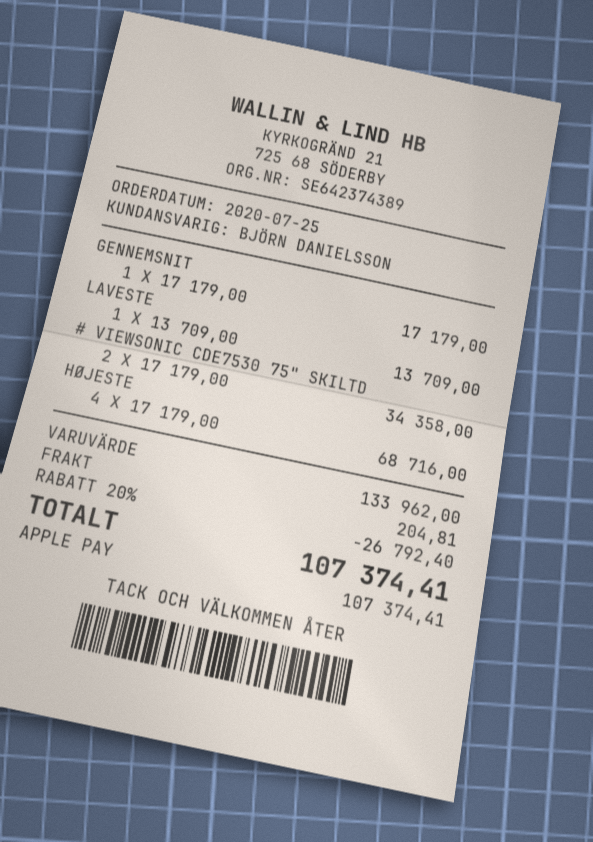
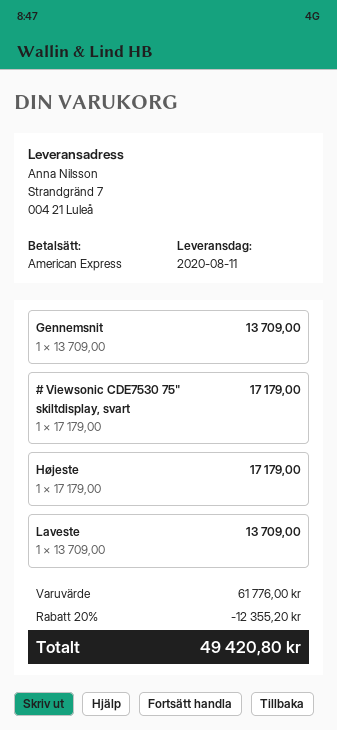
payment method: Apple Pay -> American Express
GENNEMSNIT: 1 x 17179.00 = 17179.00 -> 1 x 13709.00 = 13709.00
# VIEWSONIC CDE7530 75" SKILTD: 2 x 17179.00 = 34358.00 -> 1 x 17179.00 = 17179.00
HØJESTE: 4 x 17179.00 = 68716.00 -> 1 x 17179.00 = 17179.00
subtotal: 133962.00 -> 61776.00
discount: 20% = 26792.40 -> 20% = 12355.20
shipping: 204.81 -> none
total: 107374.41 -> 49420.80

